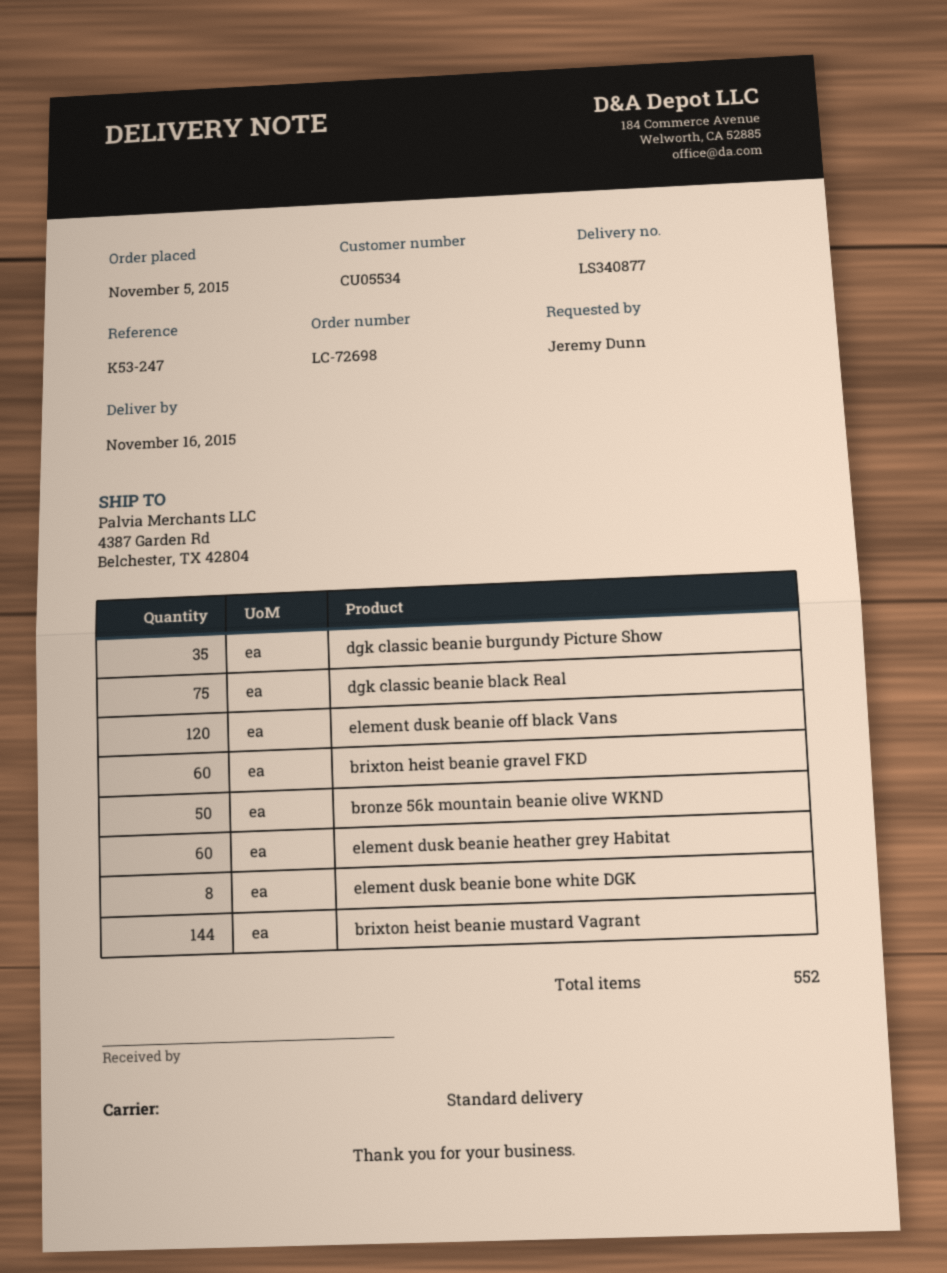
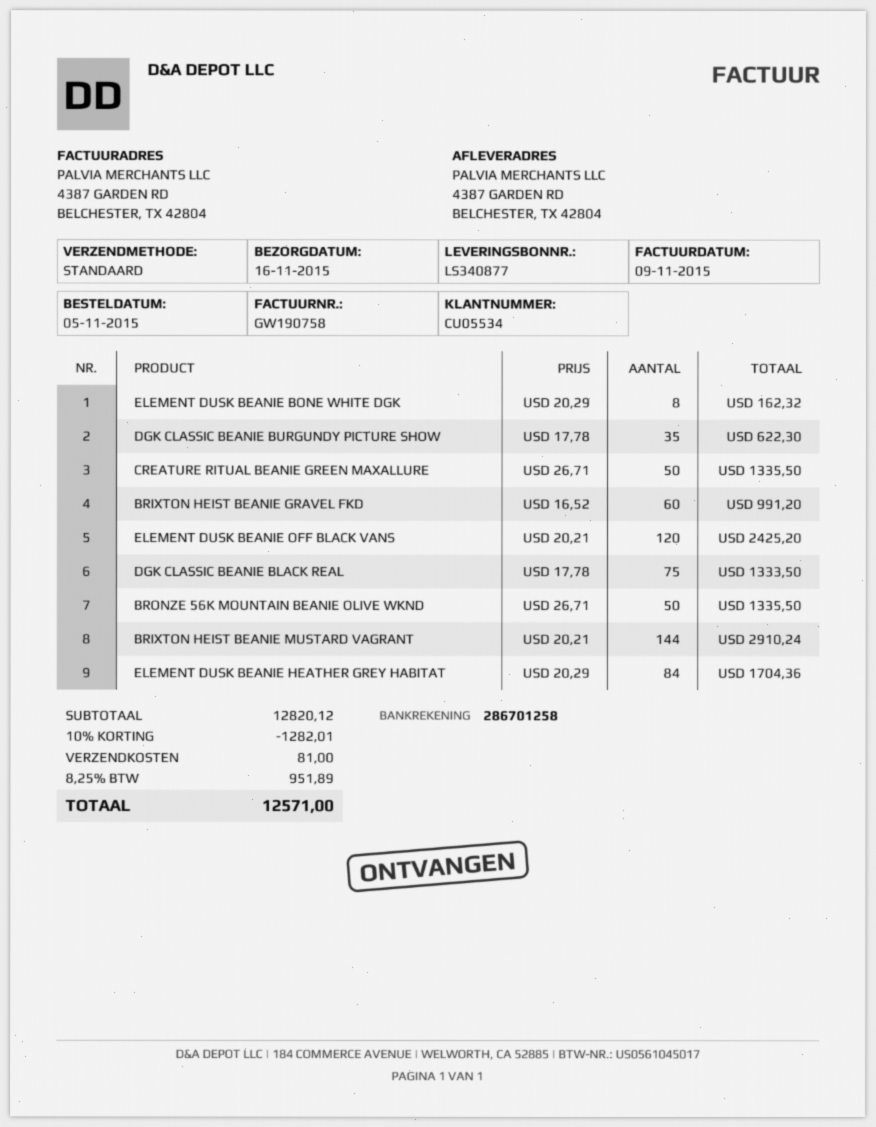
element dusk beanie heather grey Habitat: 60 -> 84
CREATURE RITUAL BEANIE GREEN MAXALLURE: none -> 50

